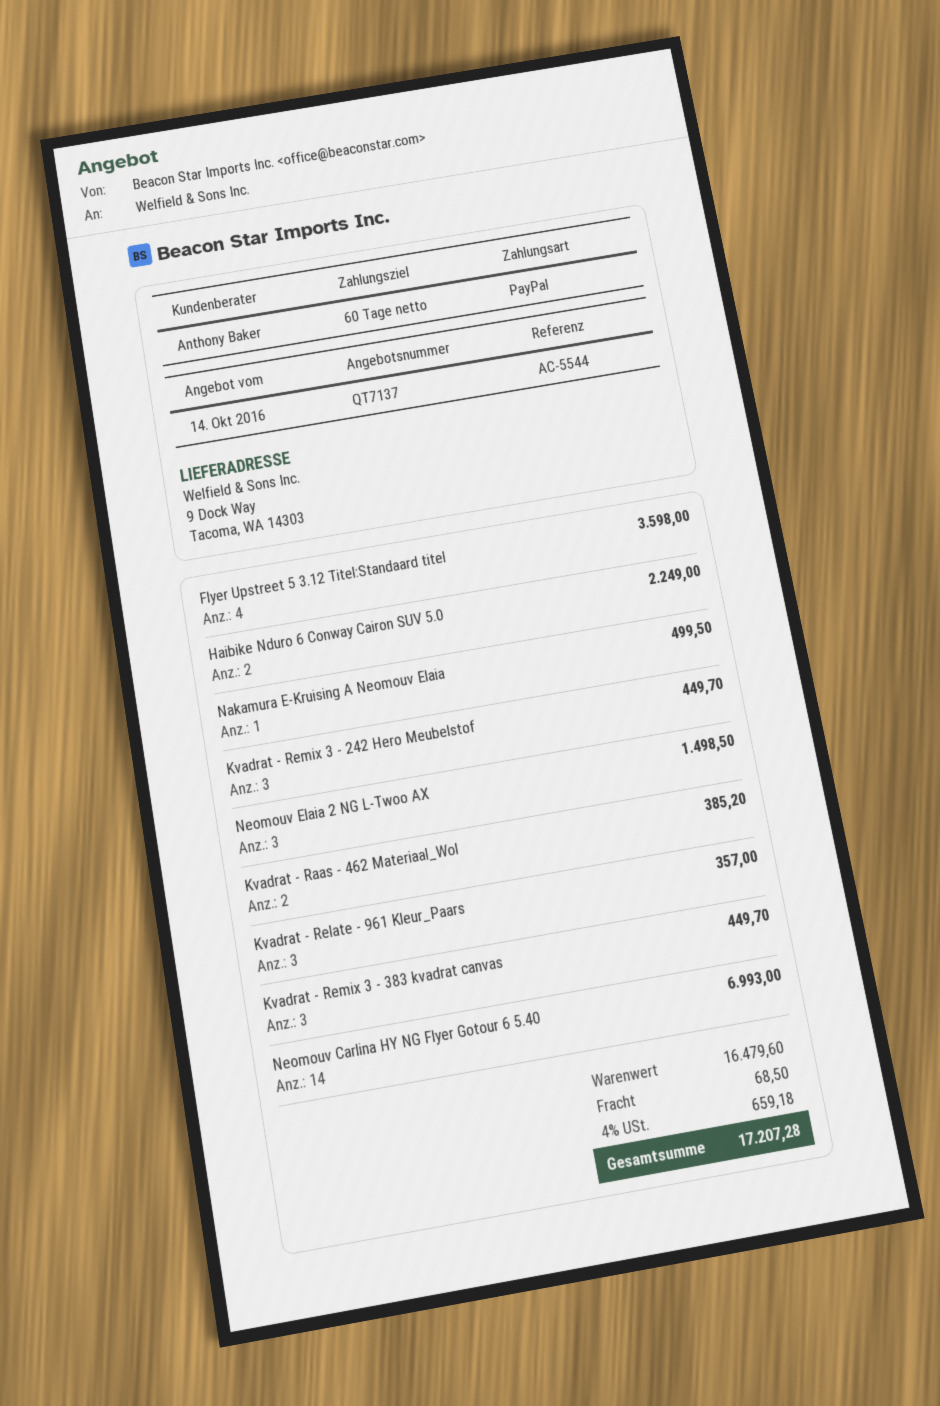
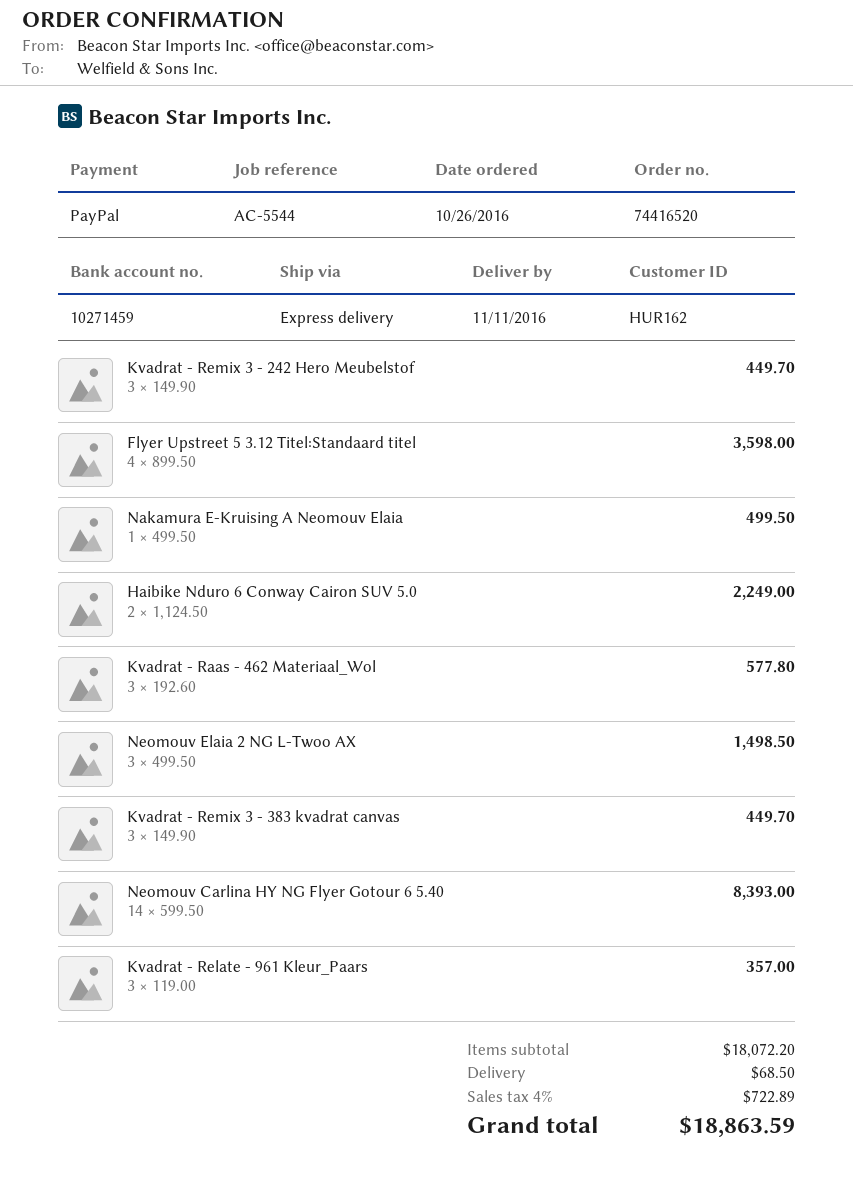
Kvadrat - Raas - 462 Materiaal_Wol: 2 for 385.20 -> 3 for 577.80
Neomouv Carlina HY NG Flyer Gotour 6 5.40: 14 for 6993.00 -> 14 for 8393.00
subtotal: 16479.60 -> 18072.20
tax: 4% = 659.18 -> 4% = 722.89
total: 17207.28 -> 18863.59

